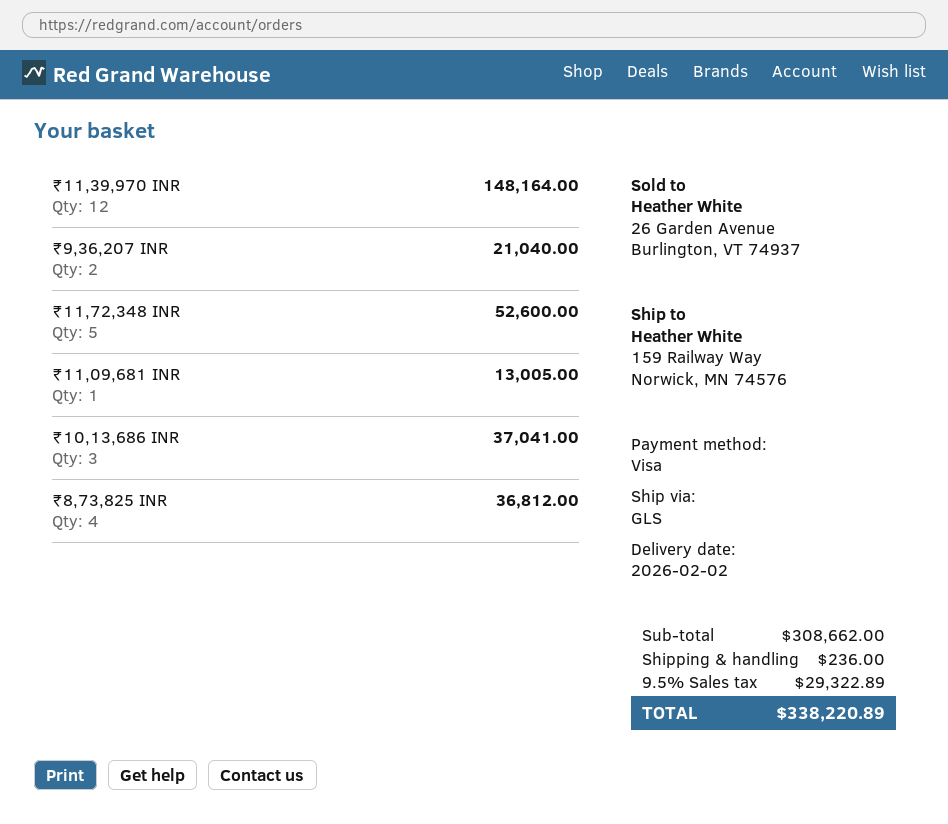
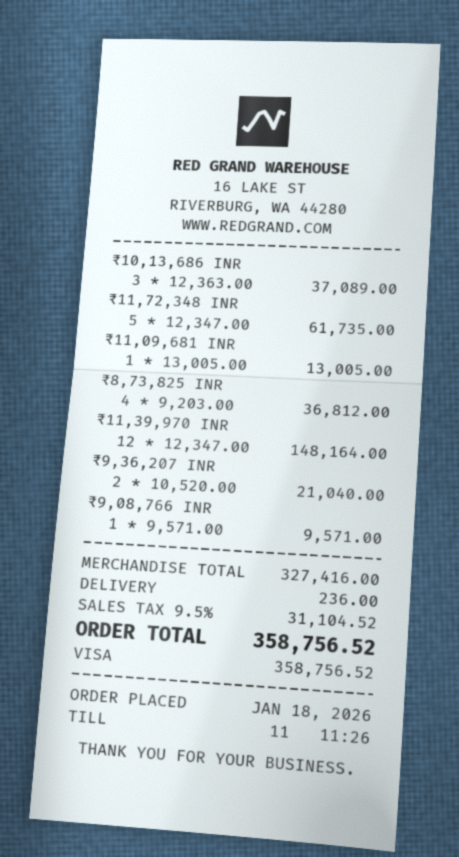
₹11,72,348 INR: 5 for 52600.00 -> 5 for 61735.00
₹10,13,686 INR: 3 for 37041.00 -> 3 for 37089.00
₹9,08,766 INR: none -> 1 for 9571.00
subtotal: 308662.00 -> 327416.00
tax: 9.5% = 29322.89 -> 9.5% = 31104.52
total: 338220.89 -> 358756.52

